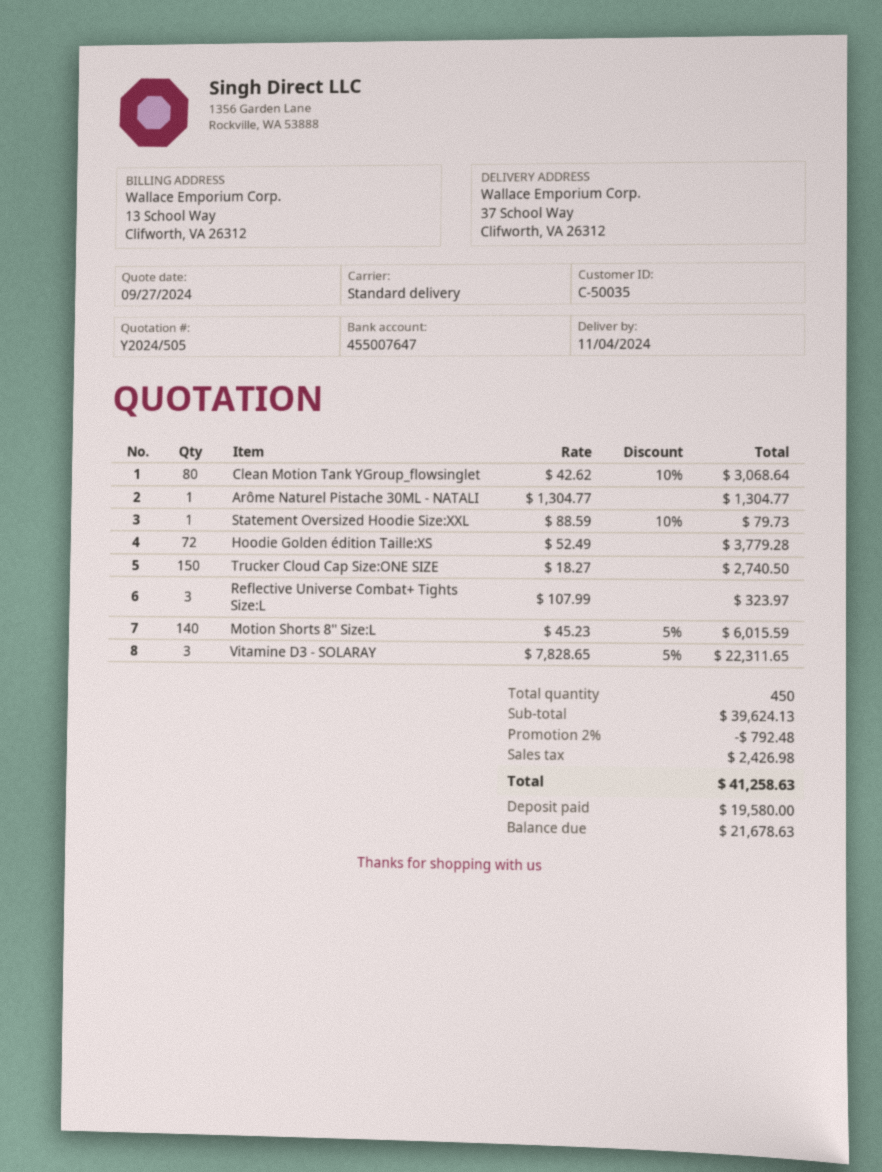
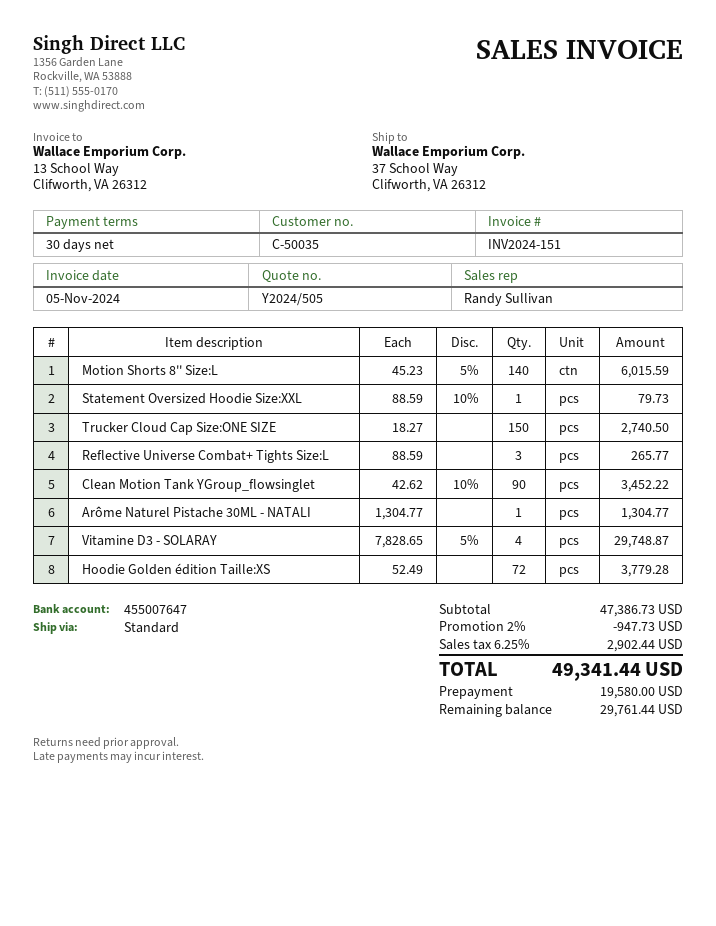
Clean Motion Tank YGroup_flowsinglet: 80 x 42.62 - 10% = 3068.64 -> 90 x 42.62 - 10% = 3452.22
Reflective Universe Combat+ Tights Size:L: 3 x 107.99 = 323.97 -> 3 x 88.59 = 265.77
Vitamine D3 - SOLARAY: 3 x 7828.65 - 5% = 22311.65 -> 4 x 7828.65 - 5% = 29748.87
subtotal: 39624.13 -> 47386.73
discount: 2% = 792.48 -> 2% = 947.73
tax: 2426.98 -> 2902.44
total: 41258.63 -> 49341.44
balance: 21678.63 -> 29761.44

